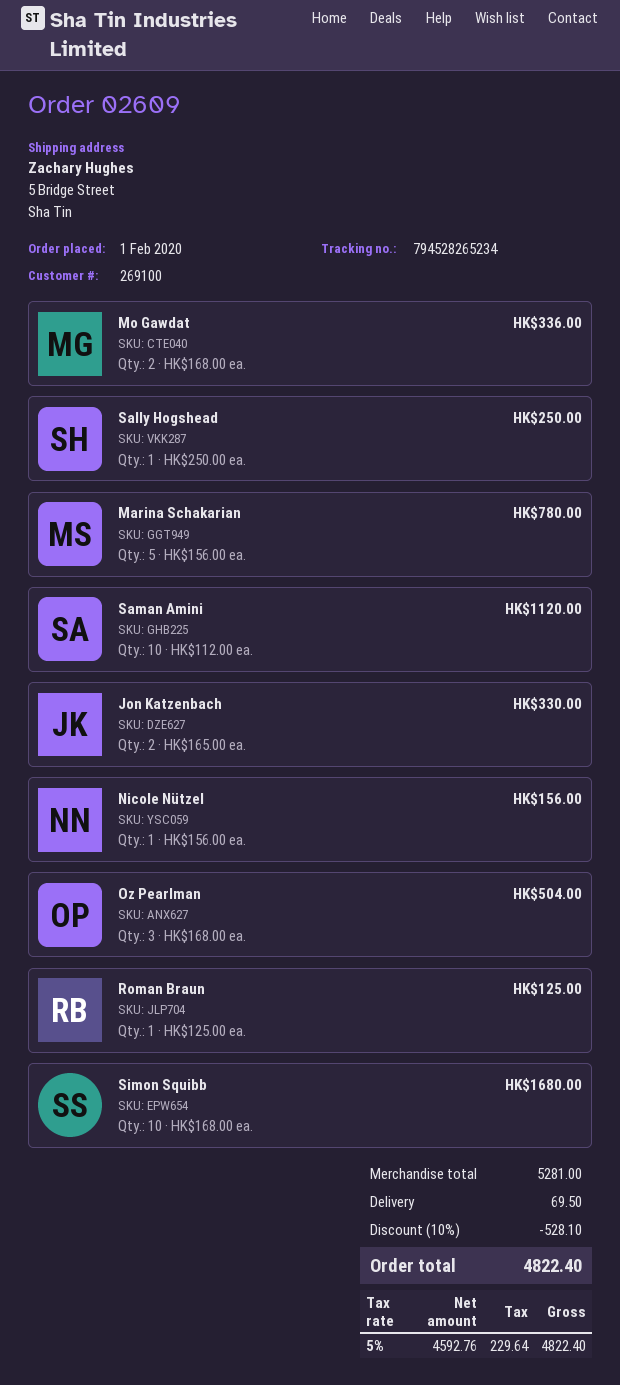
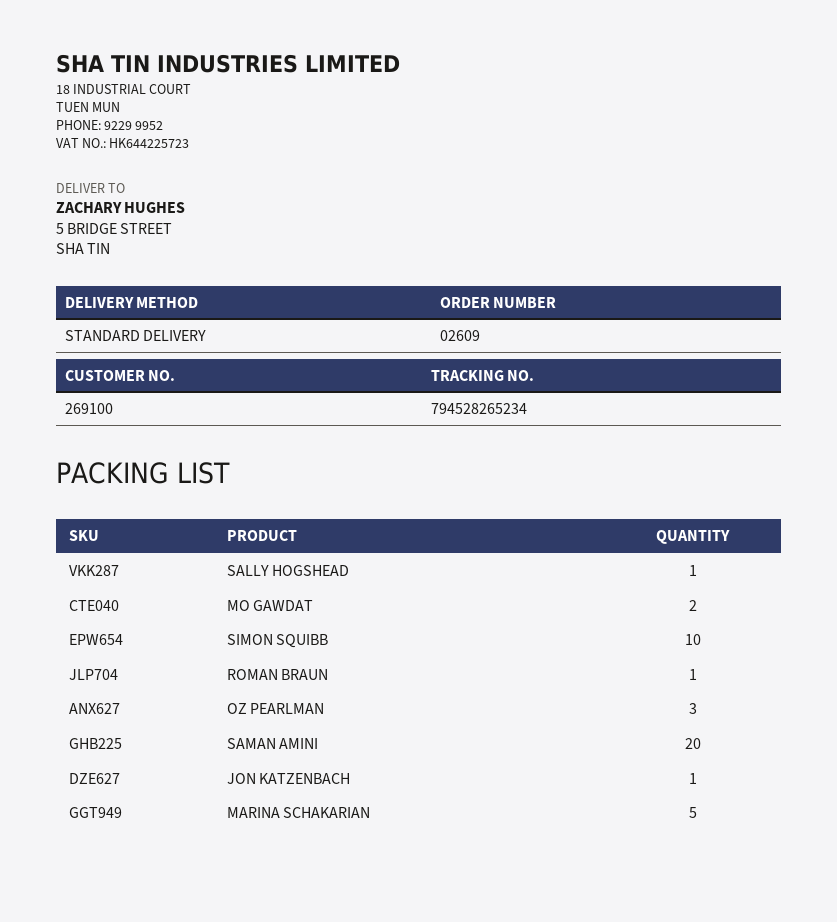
Saman Amini: 10 -> 20
Jon Katzenbach: 2 -> 1
Nicole Nützel: 1 -> none

